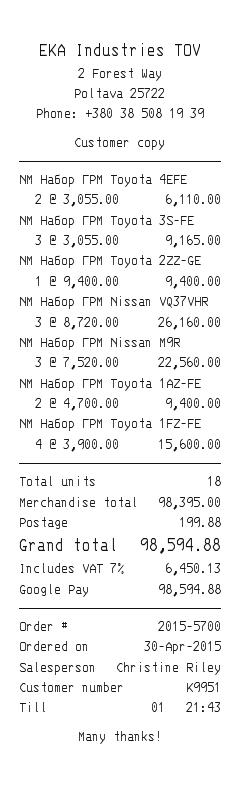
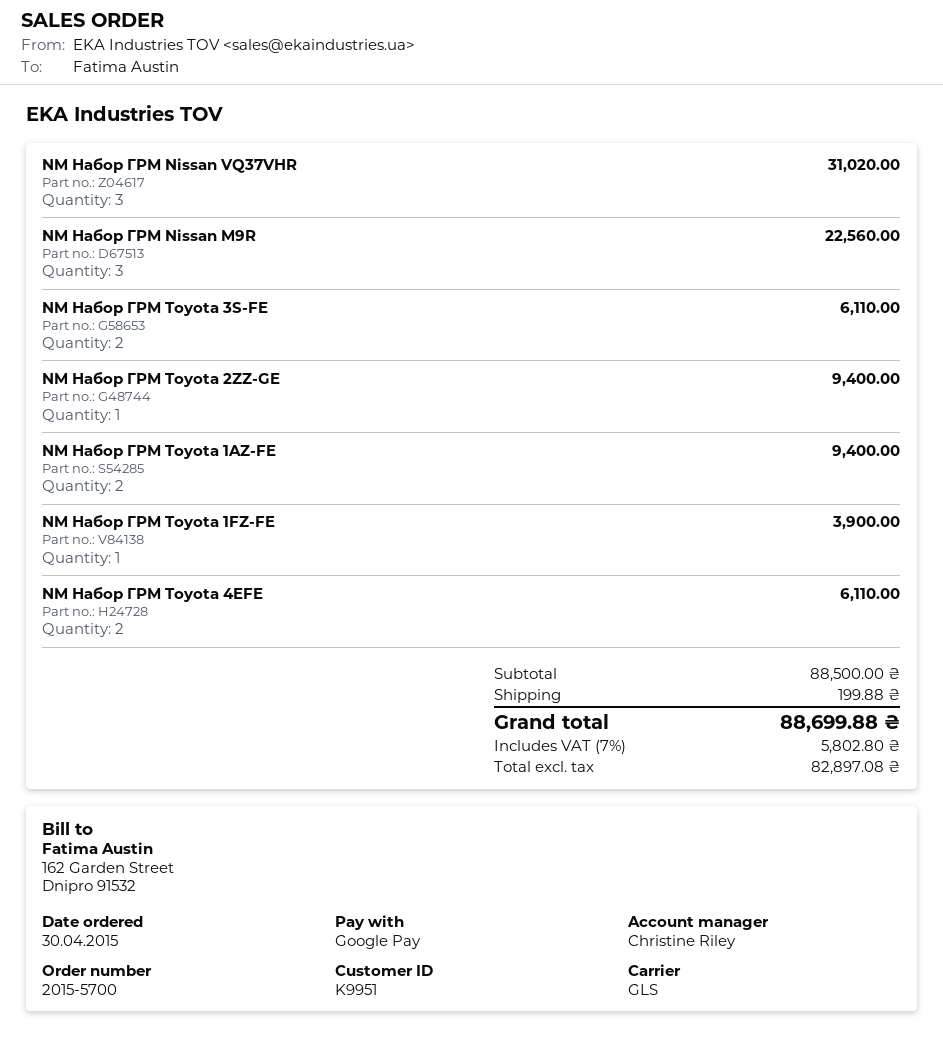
NM Набор ГРМ Toyota 3S-FE: 3 for 9165.00 -> 2 for 6110.00
NM Набор ГРМ Nissan VQ37VHR: 3 for 26160.00 -> 3 for 31020.00
NM Набор ГРМ Toyota 1FZ-FE: 4 for 15600.00 -> 1 for 3900.00
subtotal: 98395.00 -> 88500.00
tax: 7% = 6450.13 -> 7% = 5802.80
total: 98594.88 -> 88699.88

